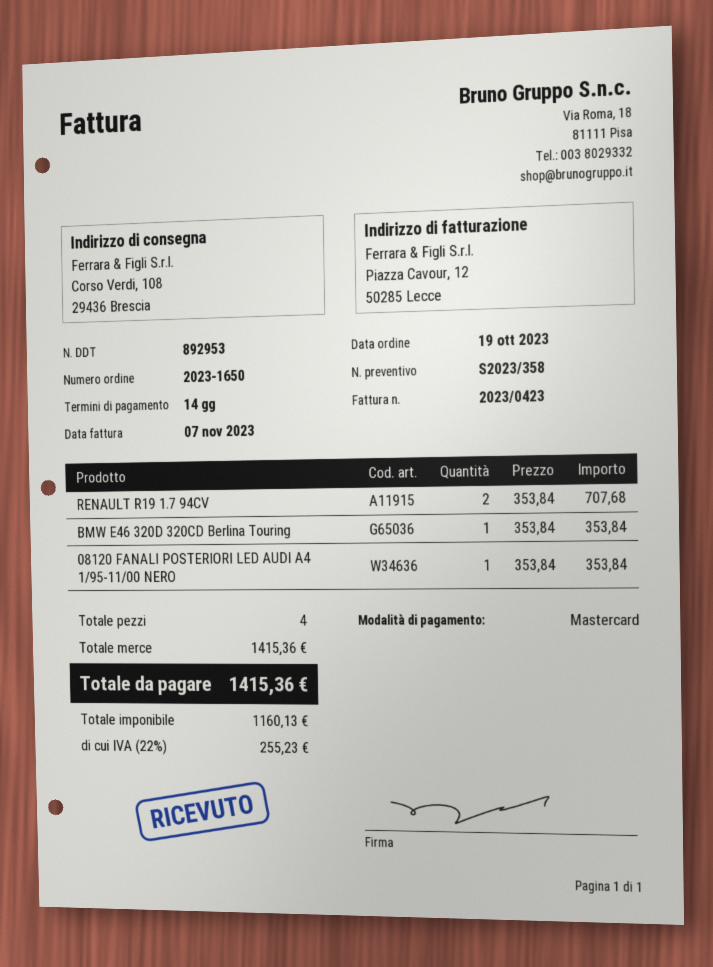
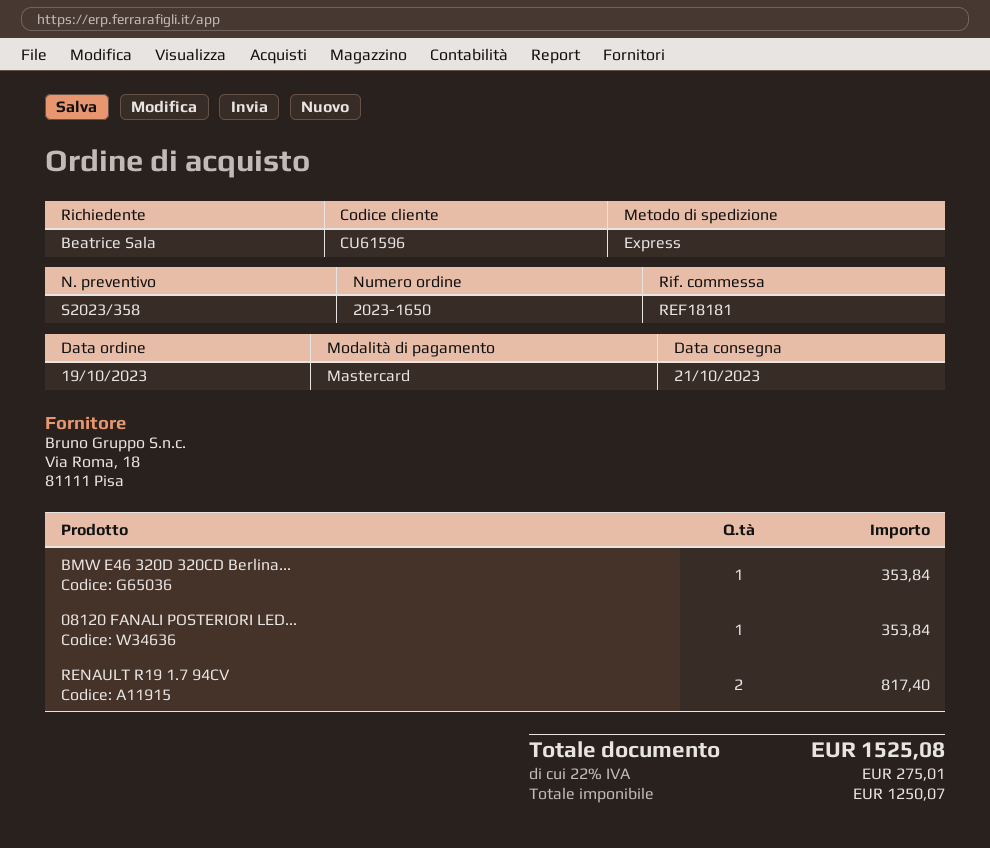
RENAULT R19 1.7 94CV: 2 for 707.68 -> 2 for 817.40
net: 1160.13 -> 1250.07
tax: 22% = 255.23 -> 22% = 275.01
total: 1415.36 -> 1525.08

